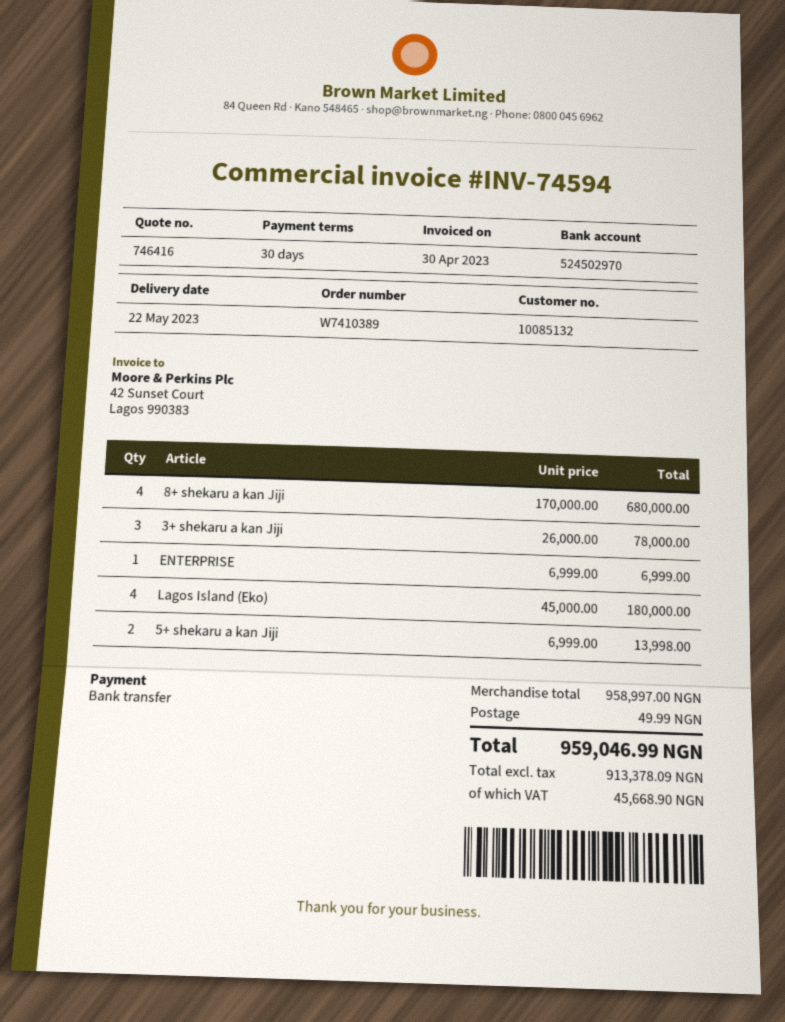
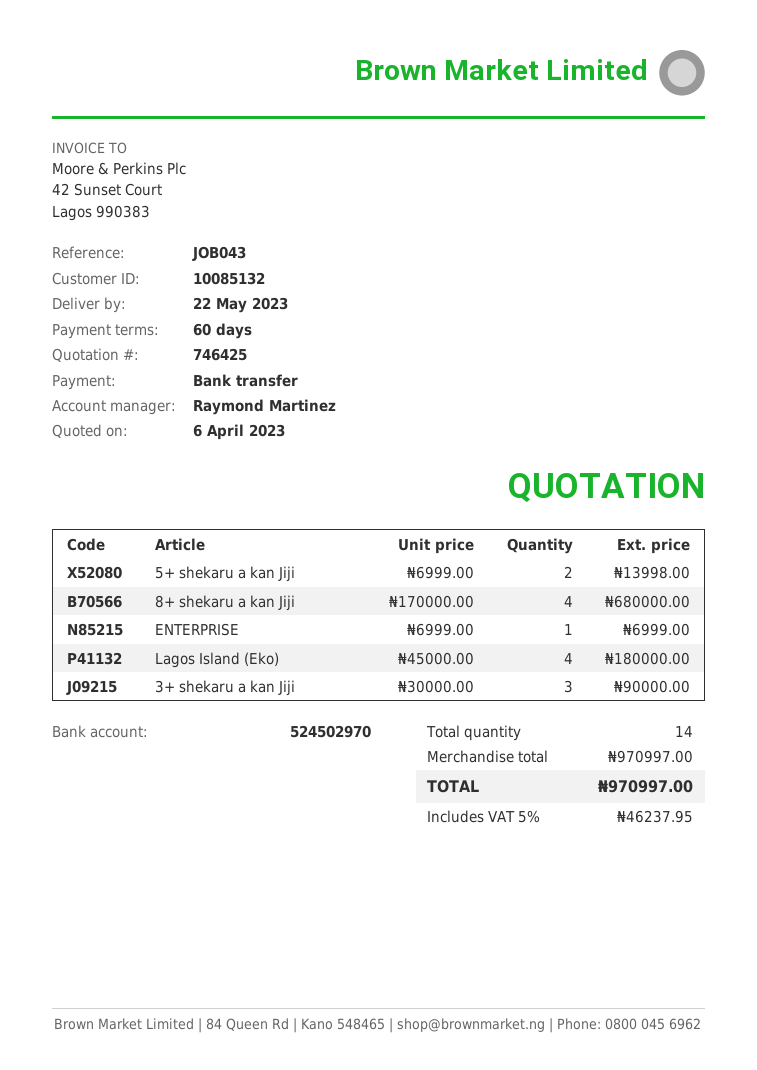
quote number: 746416 -> 746425
payment terms: 30 days -> 60 days
3+ shekaru a kan Jiji: 3 x 26000.00 = 78000.00 -> 3 x 30000.00 = 90000.00
subtotal: 958997.00 -> 970997.00
shipping: 49.99 -> none
tax: 45668.90 -> 46237.95
total: 959046.99 -> 970997.00

